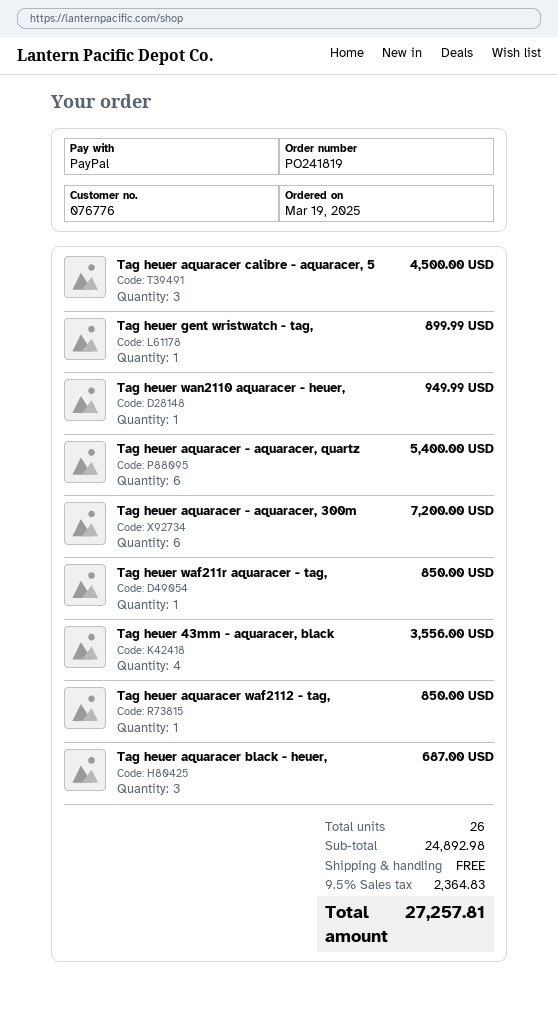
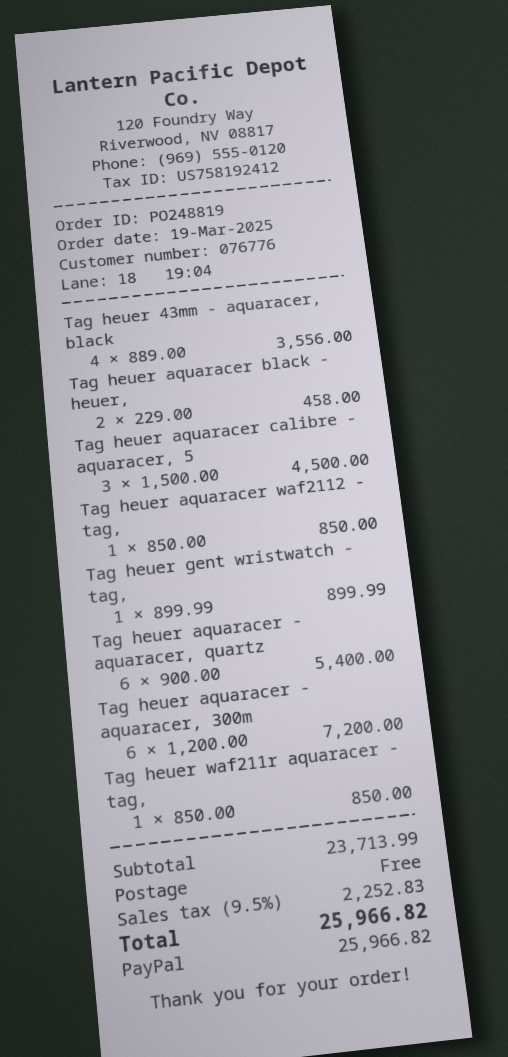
order number: PO241819 -> PO248819
Tag heuer wan2110 aquaracer - heuer,: 1 for 949.99 -> none
Tag heuer aquaracer black - heuer,: 3 for 687.00 -> 2 for 458.00
subtotal: 24892.98 -> 23713.99
tax: 9.5% = 2364.83 -> 9.5% = 2252.83
total: 27257.81 -> 25966.82

